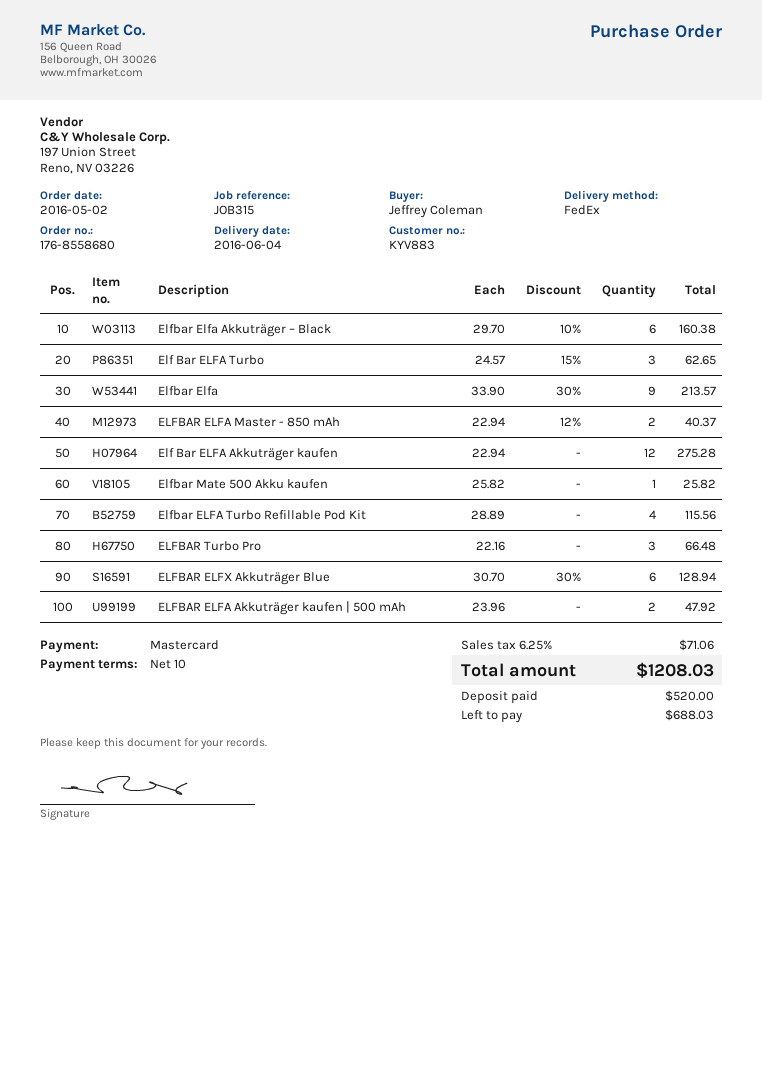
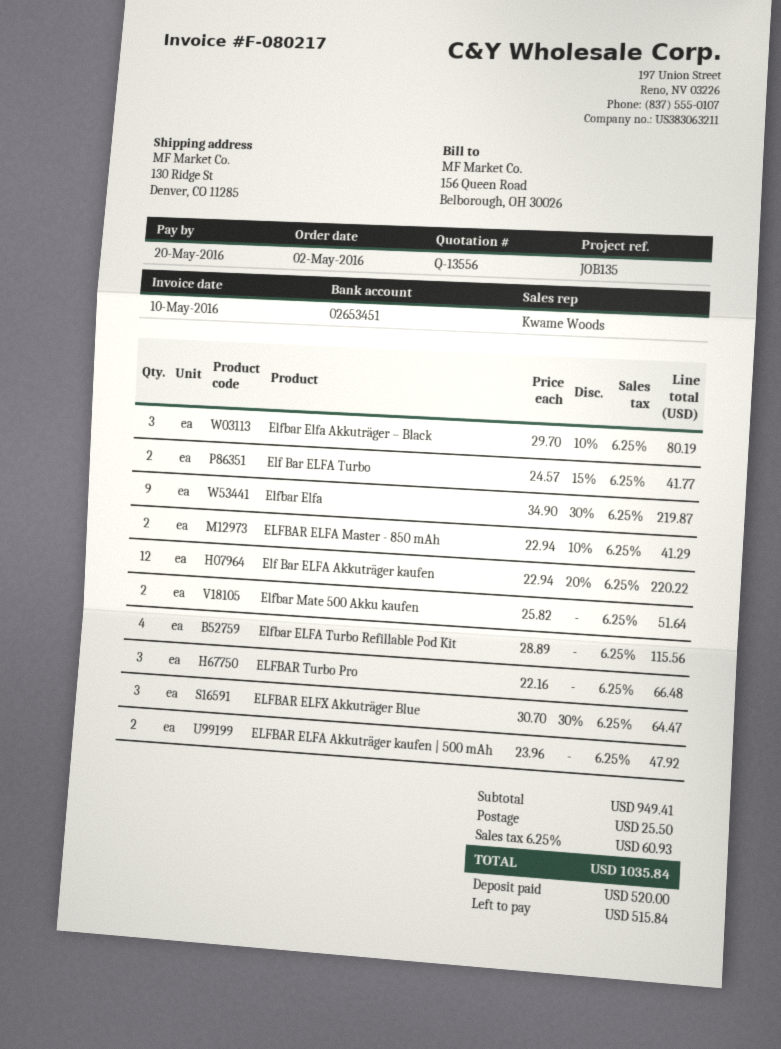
reference: JOB315 -> JOB135
Elfbar Elfa Akkuträger – Black: 6 x 29.70 - 10% = 160.38 -> 3 x 29.70 - 10% = 80.19
Elf Bar ELFA Turbo: 3 x 24.57 - 15% = 62.65 -> 2 x 24.57 - 15% = 41.77
Elfbar Elfa: 9 x 33.90 - 30% = 213.57 -> 9 x 34.90 - 30% = 219.87
ELFBAR ELFA Master - 850 mAh: 2 x 22.94 - 12% = 40.37 -> 2 x 22.94 - 10% = 41.29
Elf Bar ELFA Akkuträger kaufen: 12 x 22.94 = 275.28 -> 12 x 22.94 - 20% = 220.22
Elfbar Mate 500 Akku kaufen: 1 x 25.82 = 25.82 -> 2 x 25.82 = 51.64
ELFBAR ELFX Akkuträger Blue: 6 x 30.70 - 30% = 128.94 -> 3 x 30.70 - 30% = 64.47
shipping: none -> 25.50
tax: 6.25% = 71.06 -> 6.25% = 60.93
total: 1208.03 -> 1035.84
balance: 688.03 -> 515.84

